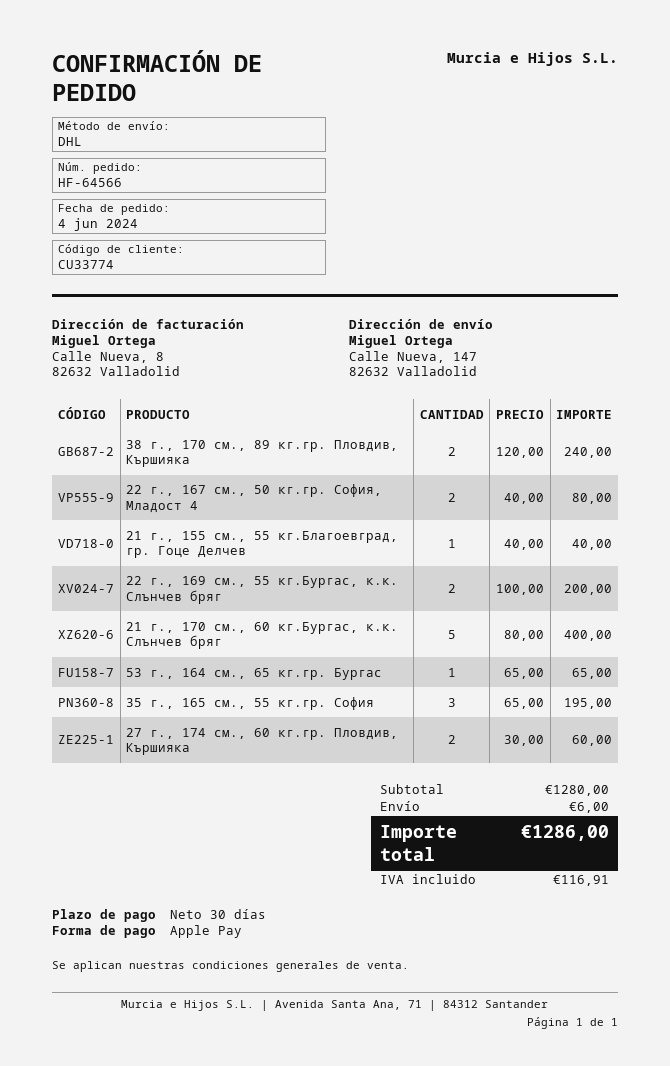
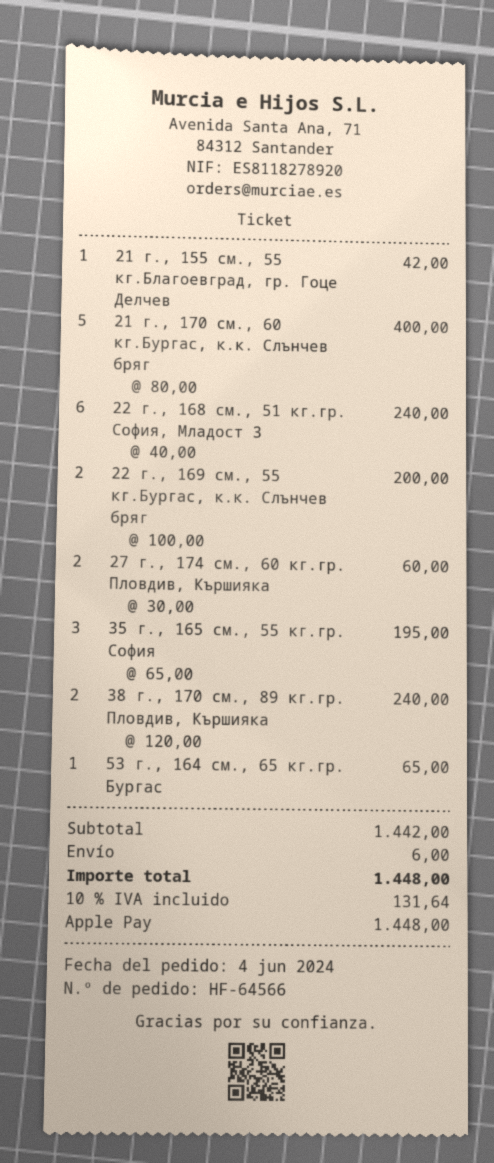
22 г., 167 см., 50 кг.гр. София, Младост 4: 2 x 40.00 = 80.00 -> none
21 г., 155 см., 55 кг.Благоевград, гр. Гоце Делчев: 1 x 40.00 = 40.00 -> 1 x 42.00 = 42.00
22 г., 168 см., 51 кг.гр. София, Младост 3: none -> 6 x 40.00 = 240.00
subtotal: 1280.00 -> 1442.00
tax: 116.91 -> 131.64
total: 1286.00 -> 1448.00

